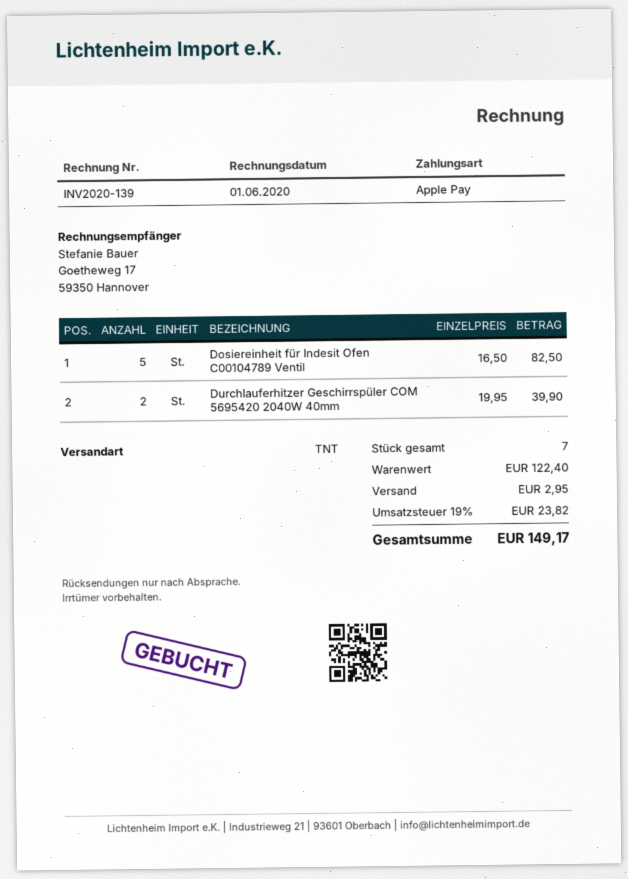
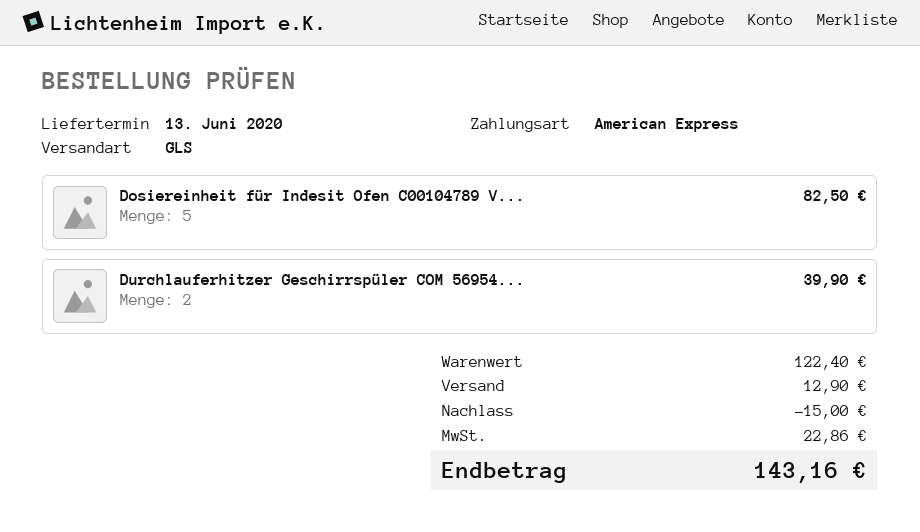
payment method: Apple Pay -> American Express
shipping method: TNT -> GLS
discount: none -> 15.00
shipping: 2.95 -> 12.90
tax: 23.82 -> 22.86
total: 149.17 -> 143.16

